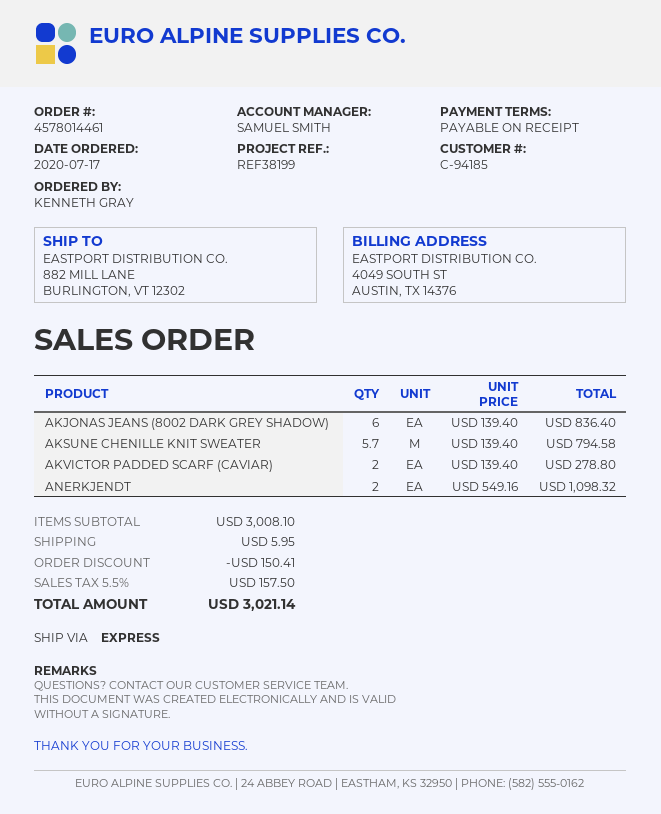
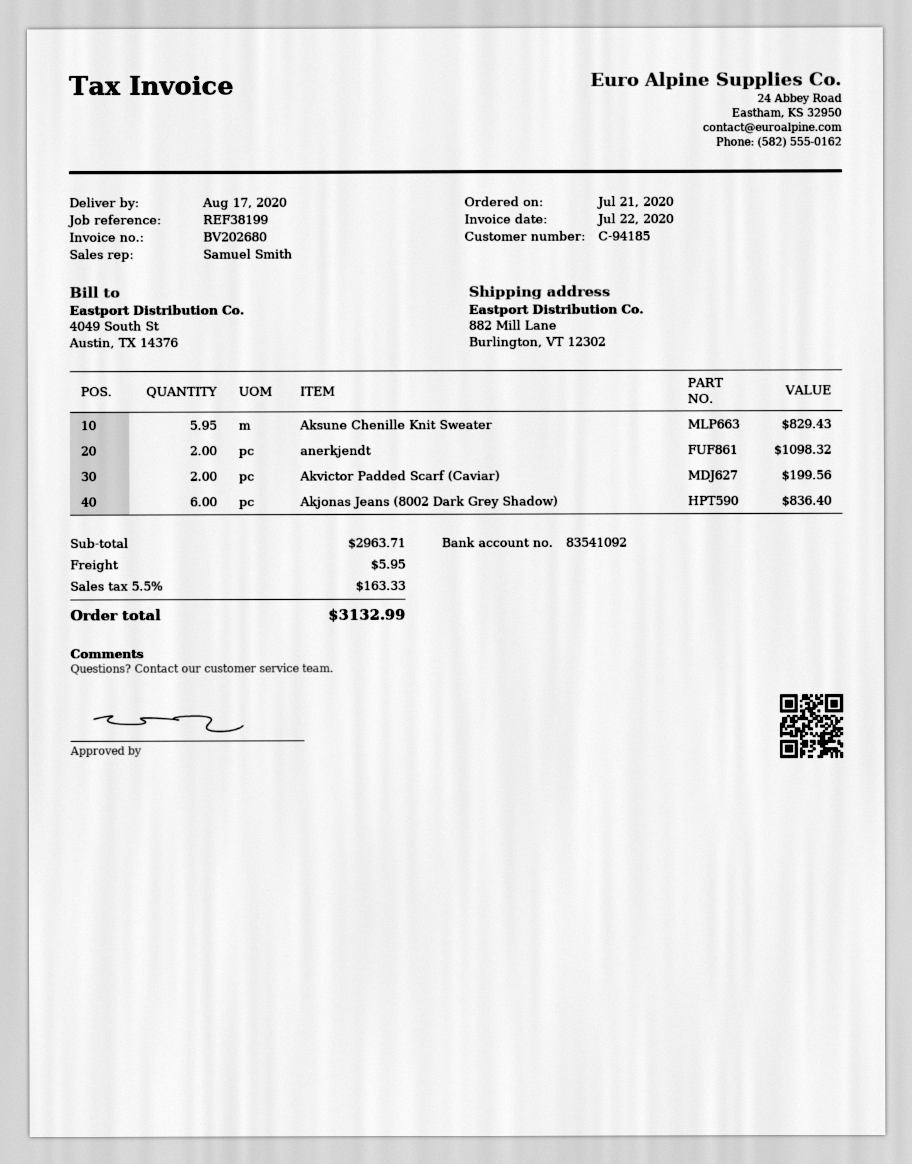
order date: 2020-07-17 -> 2020-07-21
AKSUNE CHENILLE KNIT SWEATER: 5.7 for 794.58 -> 5.95 for 829.43
AKVICTOR PADDED SCARF (CAVIAR): 2 for 278.80 -> 2 for 199.56
subtotal: 3008.10 -> 2963.71
discount: 150.41 -> none
tax: 5.5% = 157.50 -> 5.5% = 163.33
total: 3021.14 -> 3132.99

